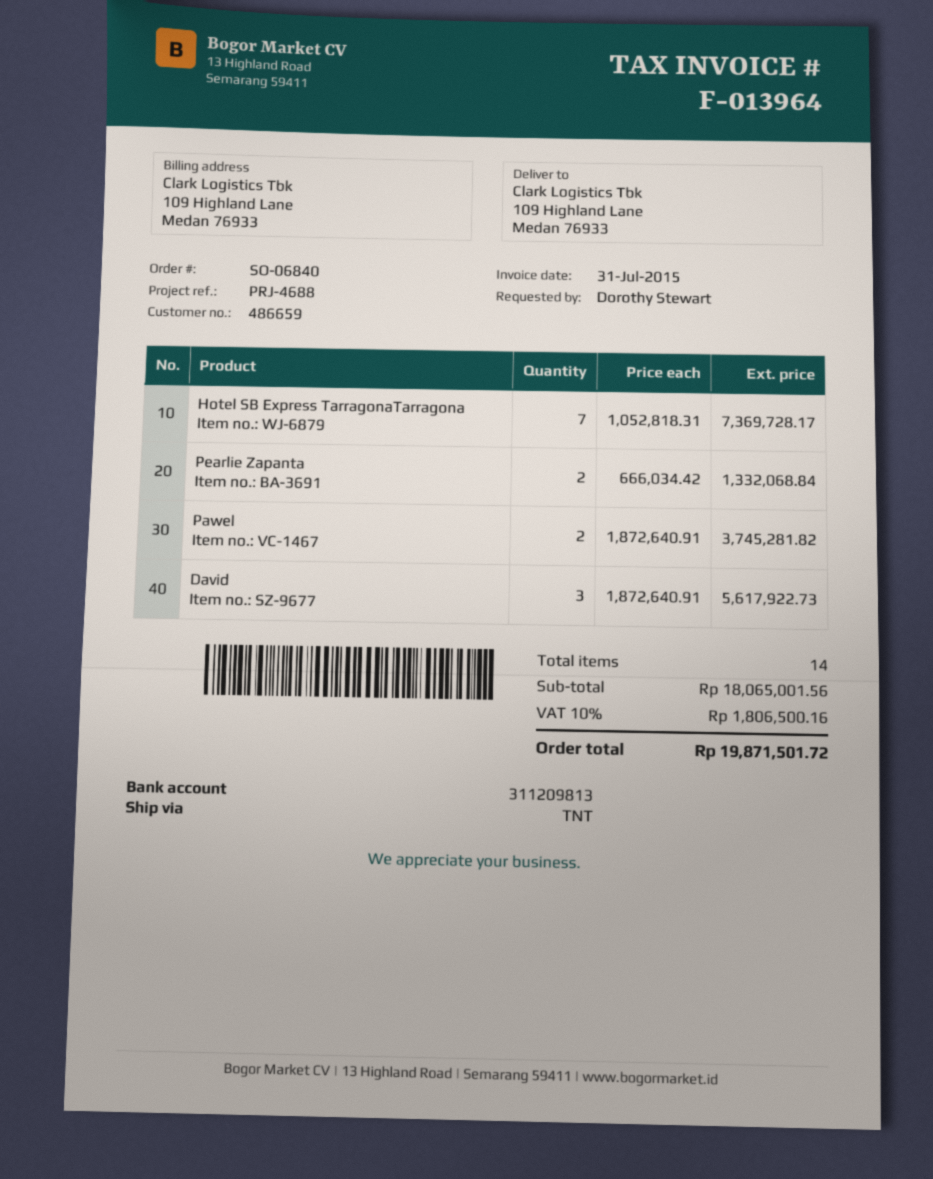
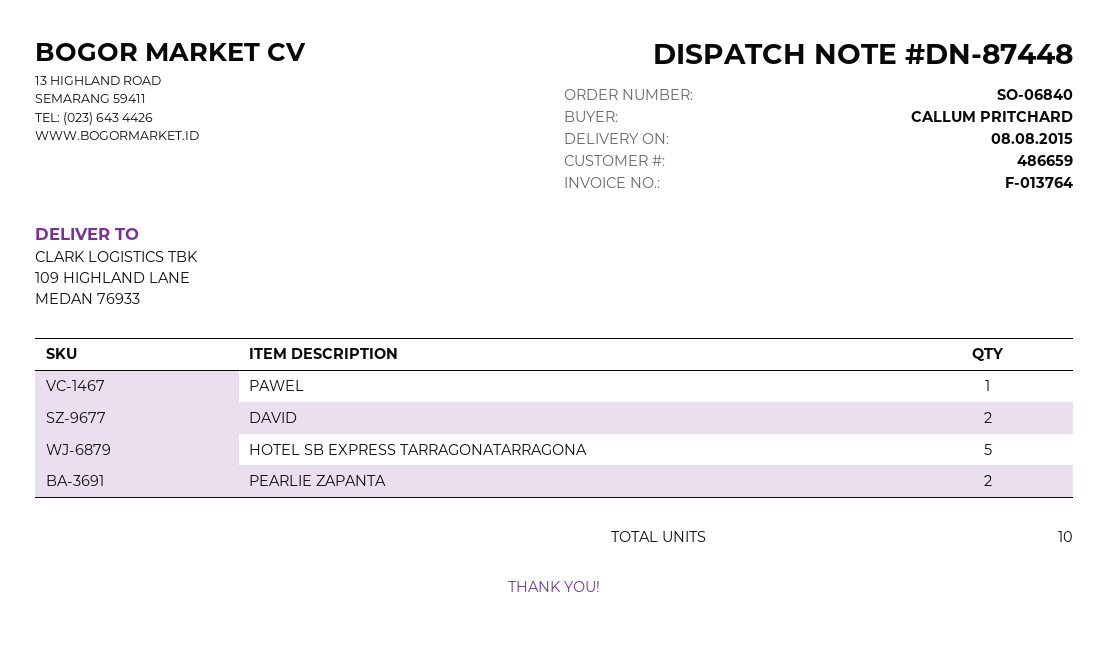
invoice number: F-013964 -> F-013764
ordered by: Dorothy Stewart -> CALLUM PRITCHARD
Hotel SB Express TarragonaTarragona: 7 -> 5
Pawel: 2 -> 1
David: 3 -> 2
total quantity: 14 -> 10

